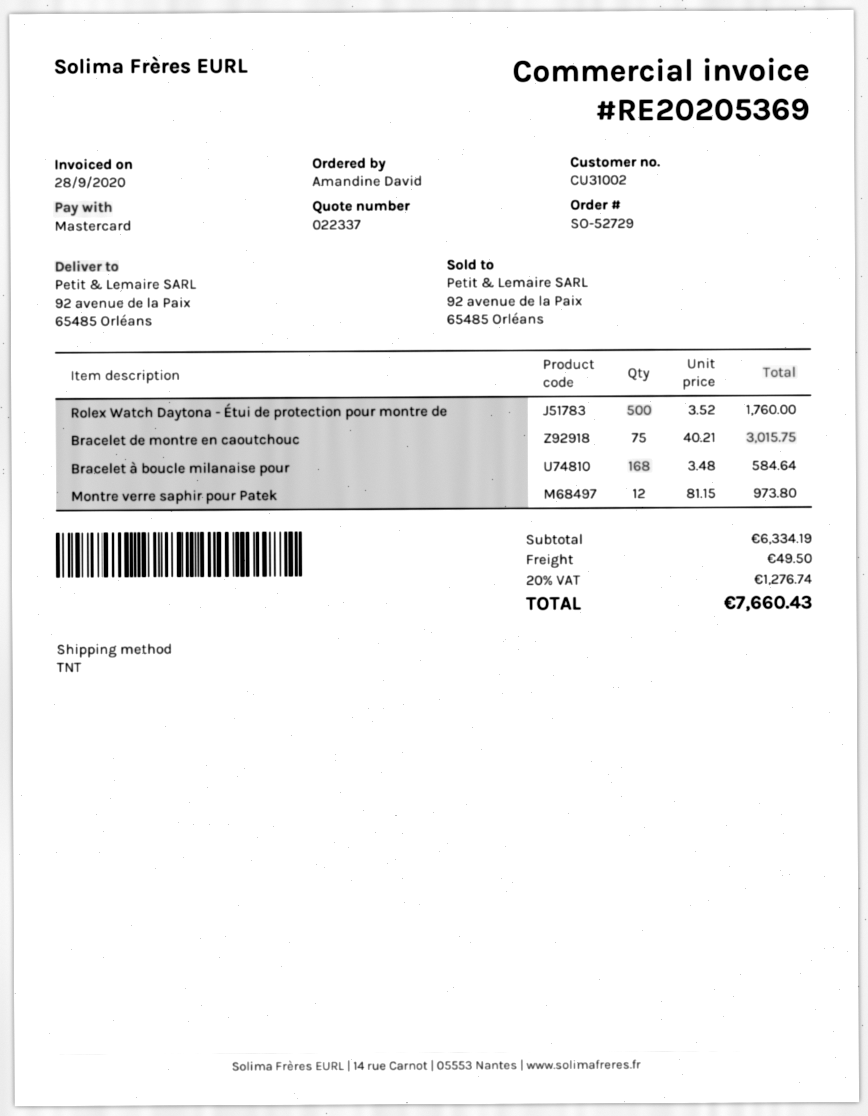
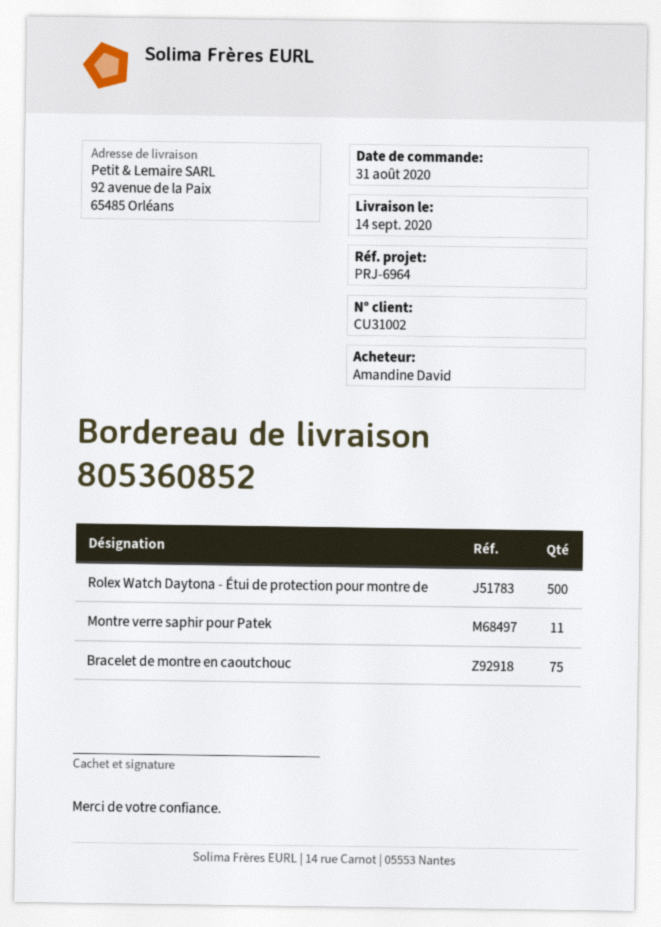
Bracelet à boucle milanaise pour: 168 -> none
Montre verre saphir pour Patek: 12 -> 11

